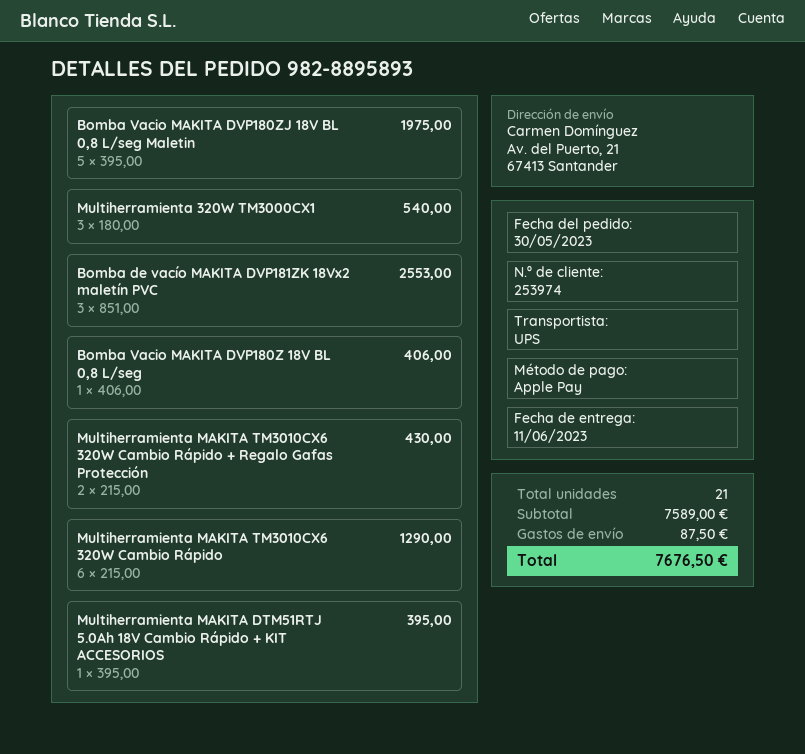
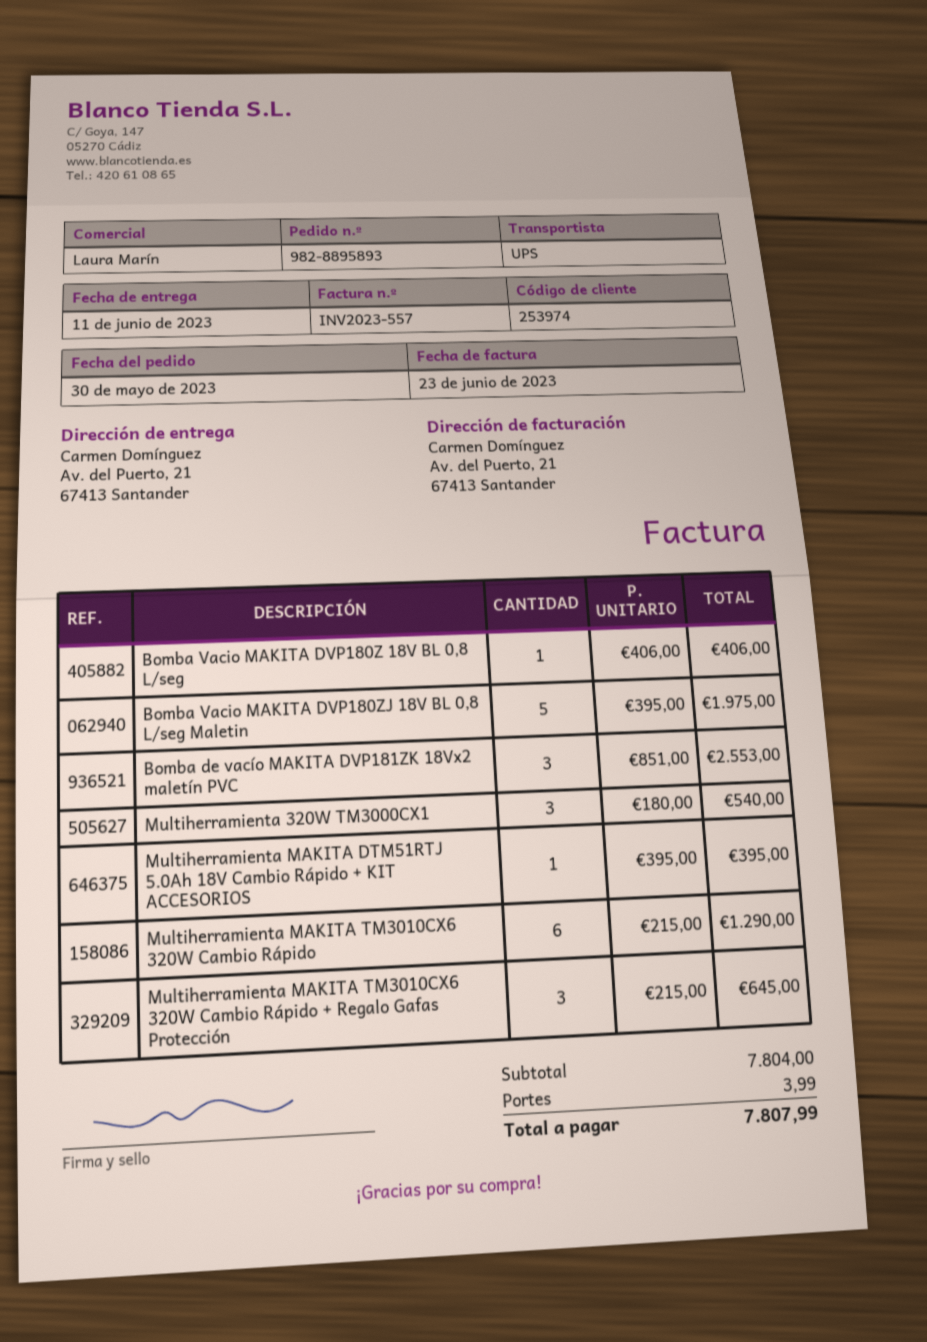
Multiherramienta MAKITA TM3010CX6 320W Cambio Rápido + Regalo Gafas Protección: 2 x 215.00 = 430.00 -> 3 x 215.00 = 645.00
subtotal: 7589.00 -> 7804.00
shipping: 87.50 -> 3.99
total: 7676.50 -> 7807.99

